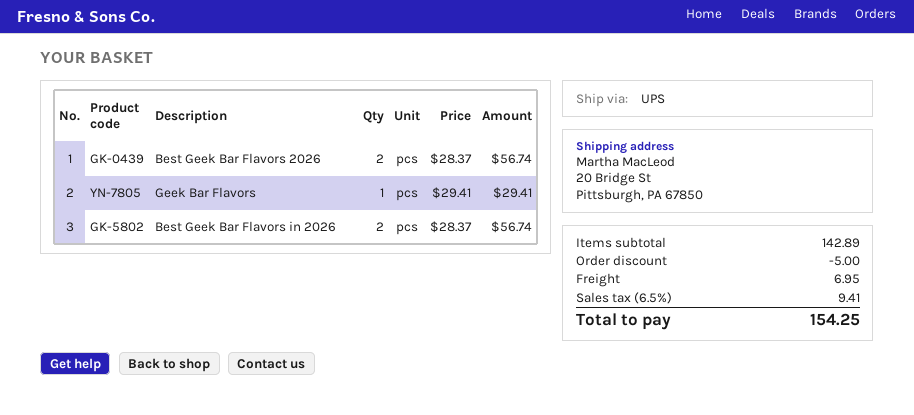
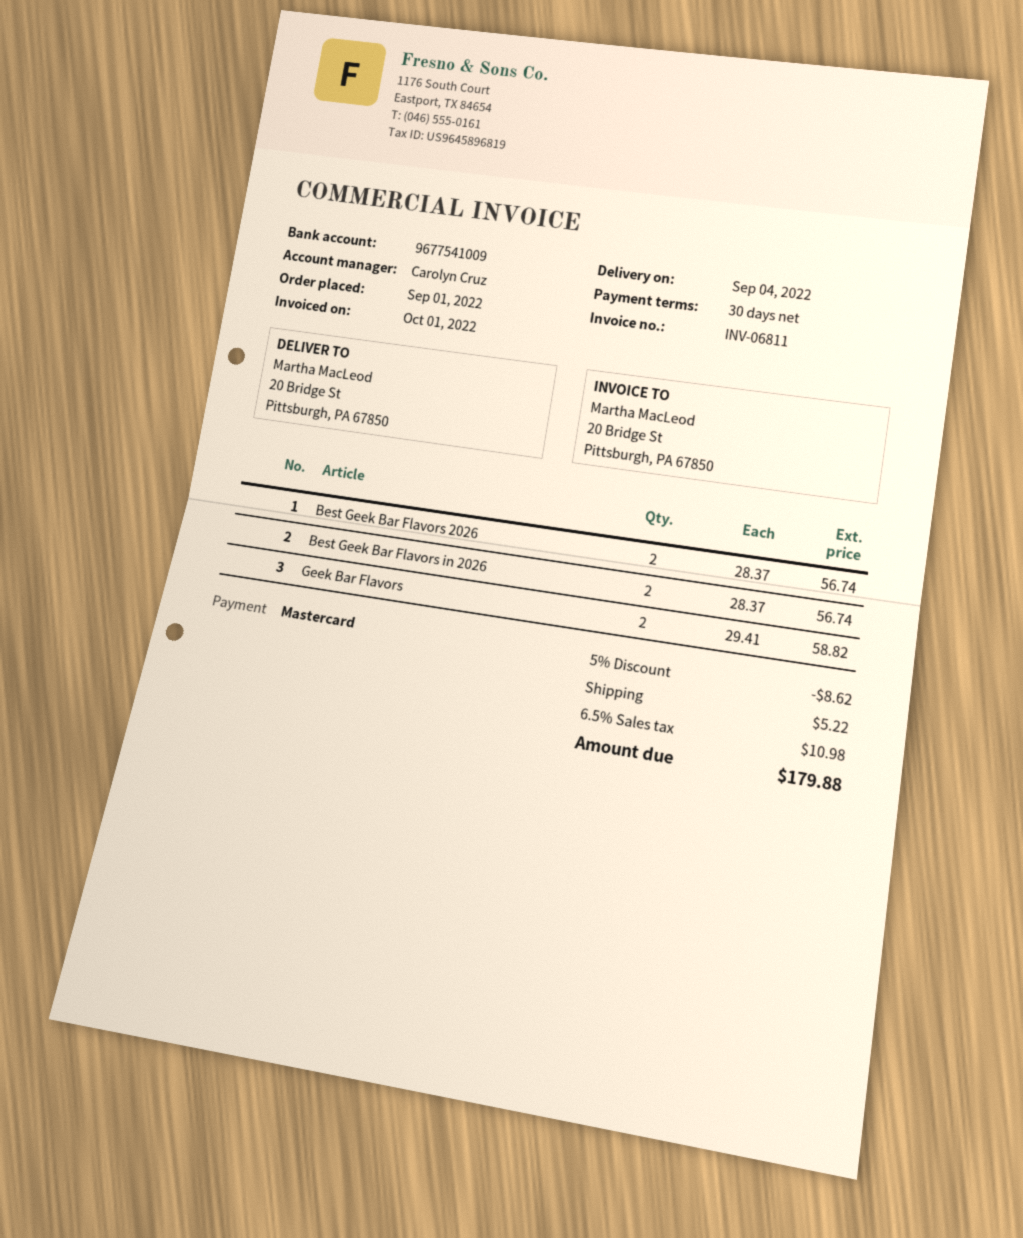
Geek Bar Flavors: 1 x 29.41 = 29.41 -> 2 x 29.41 = 58.82
discount: 5.00 -> 8.62
shipping: 6.95 -> 5.22
tax: 6.5% = 9.41 -> 6.5% = 10.98
total: 154.25 -> 179.88

